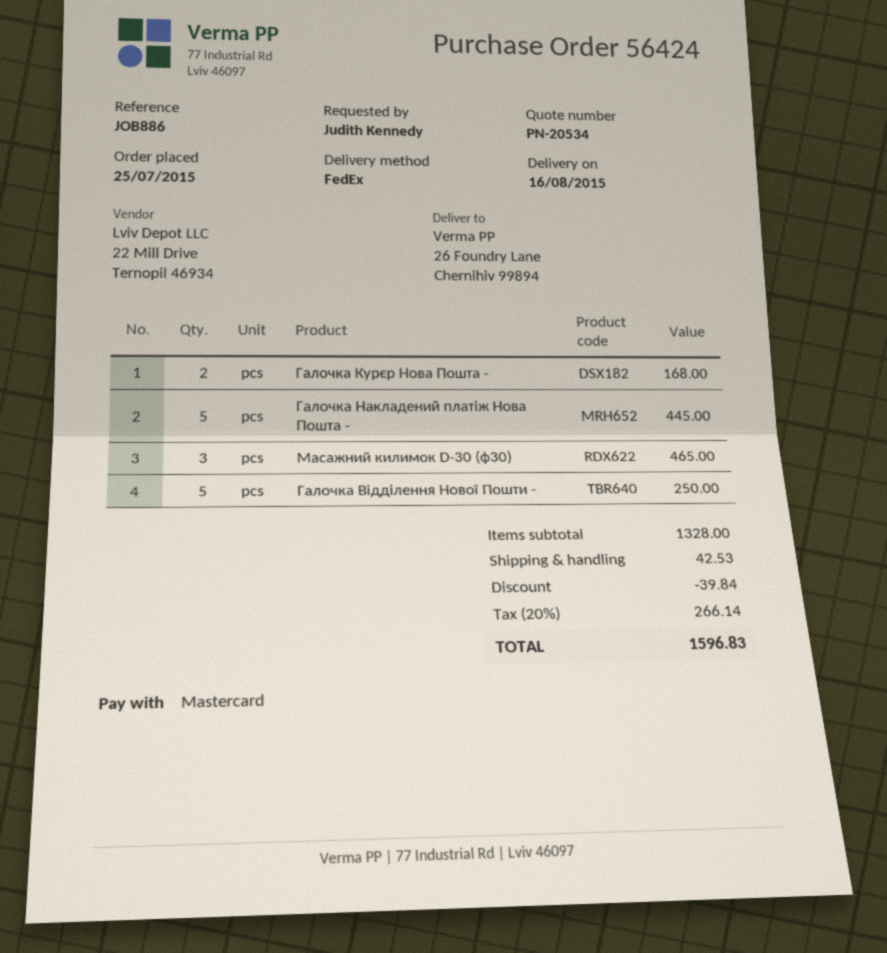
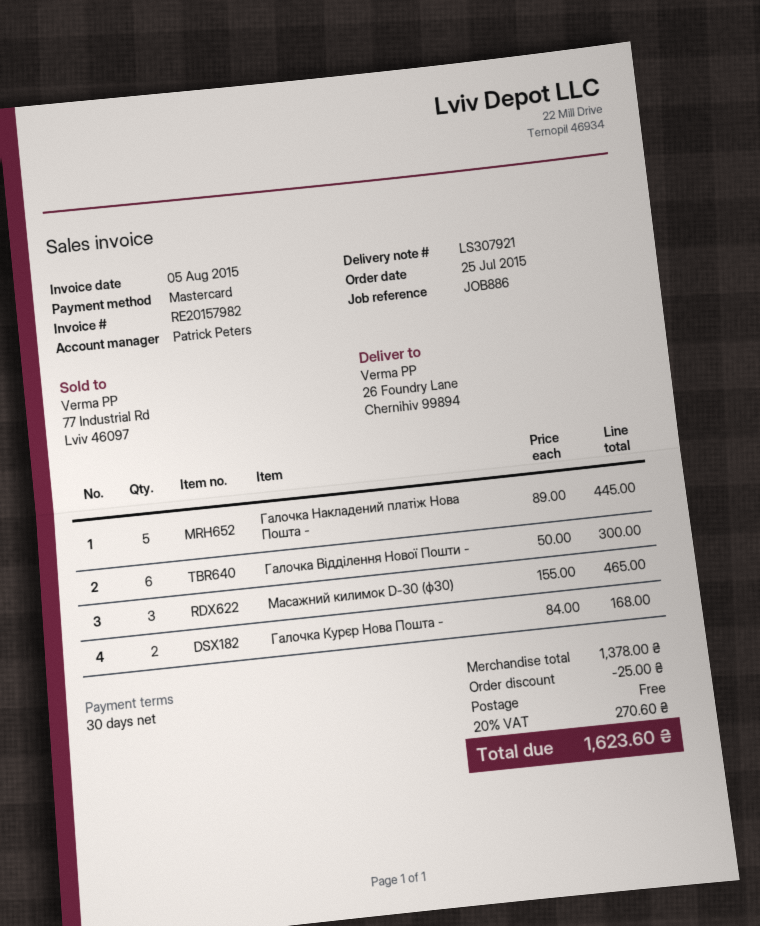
Галочка Відділення Нової Пошти -: 5 for 250.00 -> 6 for 300.00
subtotal: 1328.00 -> 1378.00
discount: 39.84 -> 25.00
shipping: 42.53 -> 0.00
tax: 20% = 266.14 -> 20% = 270.60
total: 1596.83 -> 1623.60

